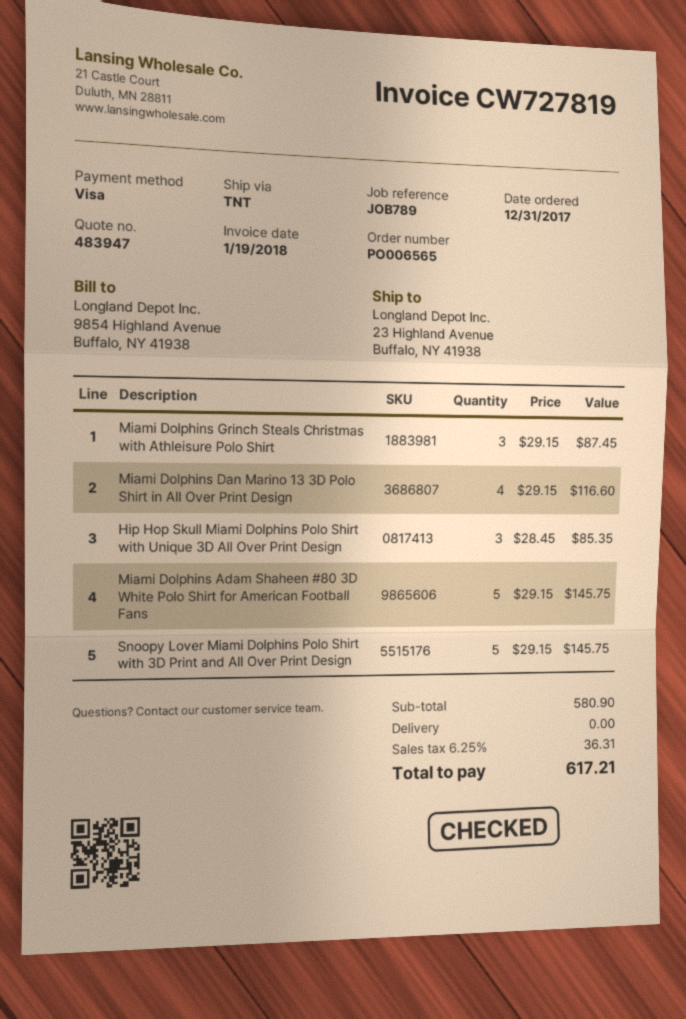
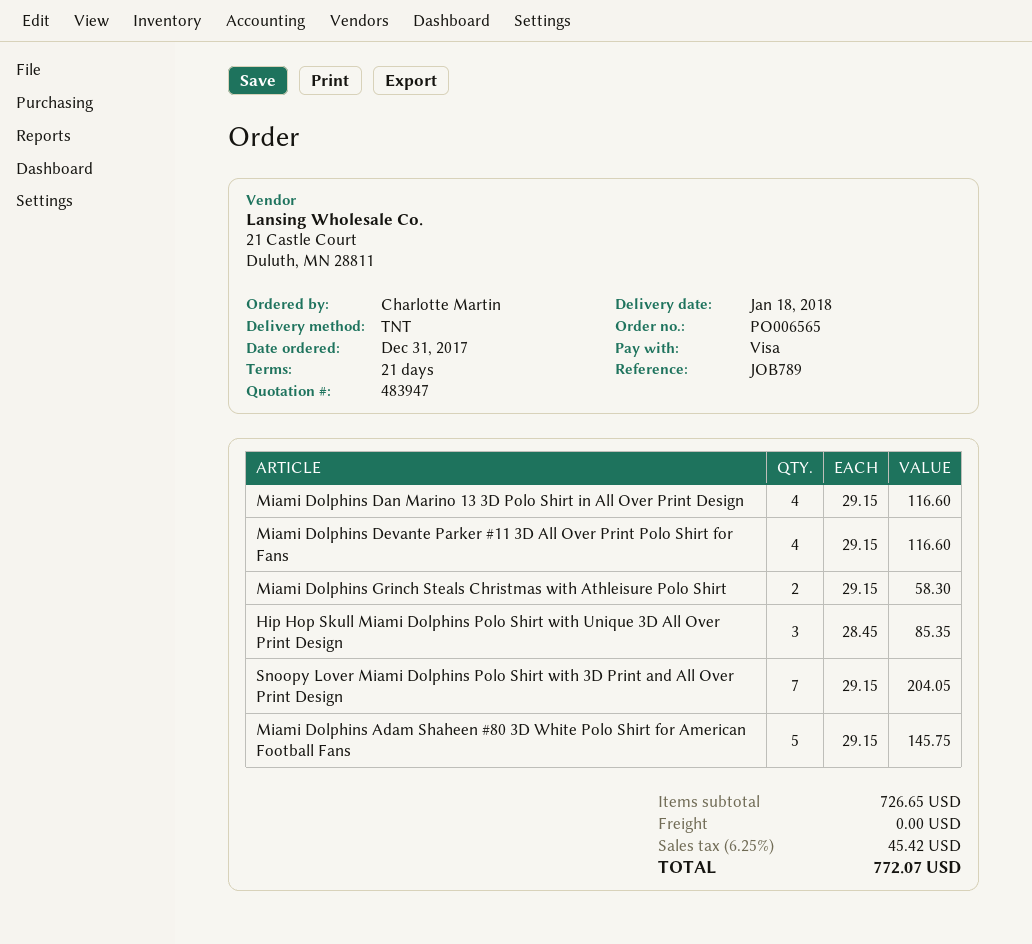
Miami Dolphins Grinch Steals Christmas with Athleisure Polo Shirt: 3 x 29.15 = 87.45 -> 2 x 29.15 = 58.30
Snoopy Lover Miami Dolphins Polo Shirt with 3D Print and All Over Print Design: 5 x 29.15 = 145.75 -> 7 x 29.15 = 204.05
Miami Dolphins Devante Parker #11 3D All Over Print Polo Shirt for Fans: none -> 4 x 29.15 = 116.60
subtotal: 580.90 -> 726.65
tax: 6.25% = 36.31 -> 6.25% = 45.42
total: 617.21 -> 772.07

